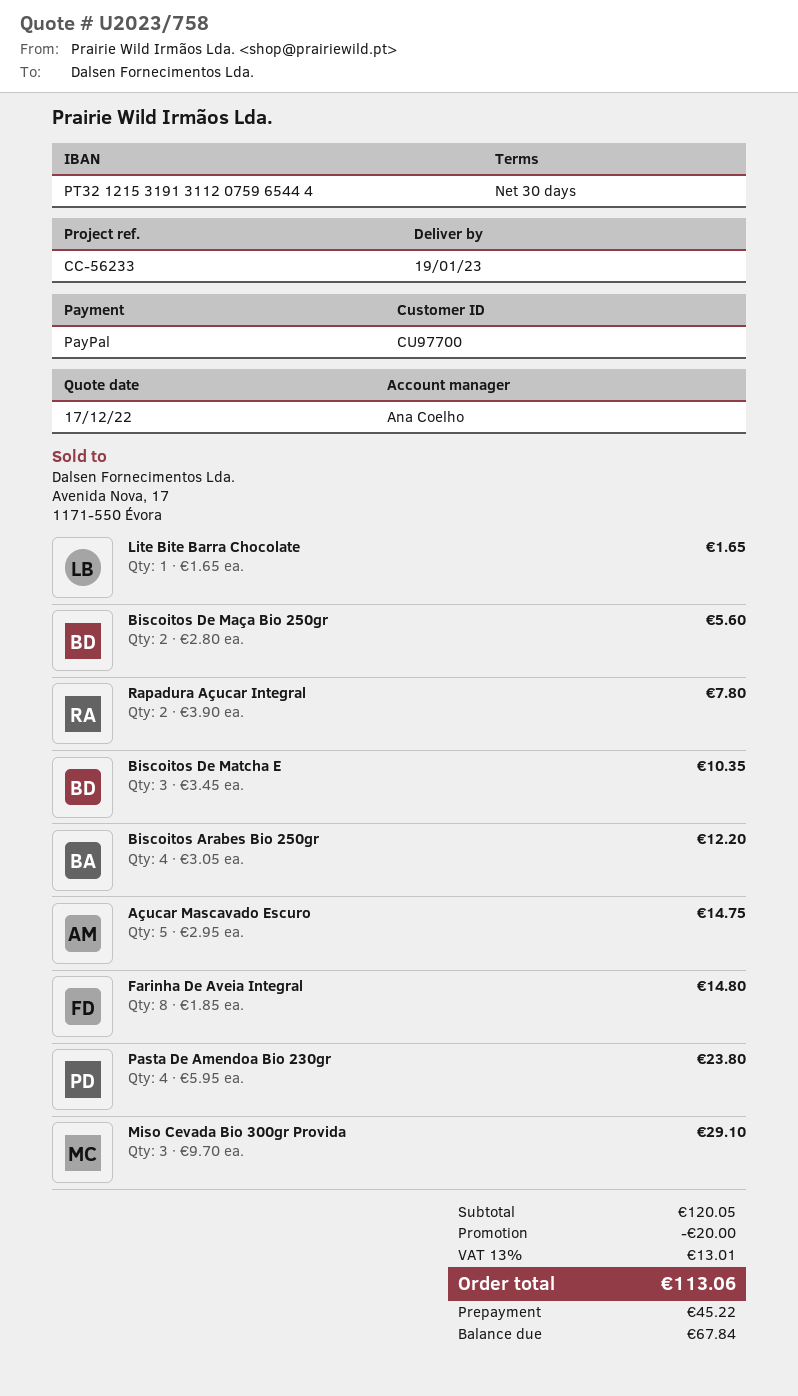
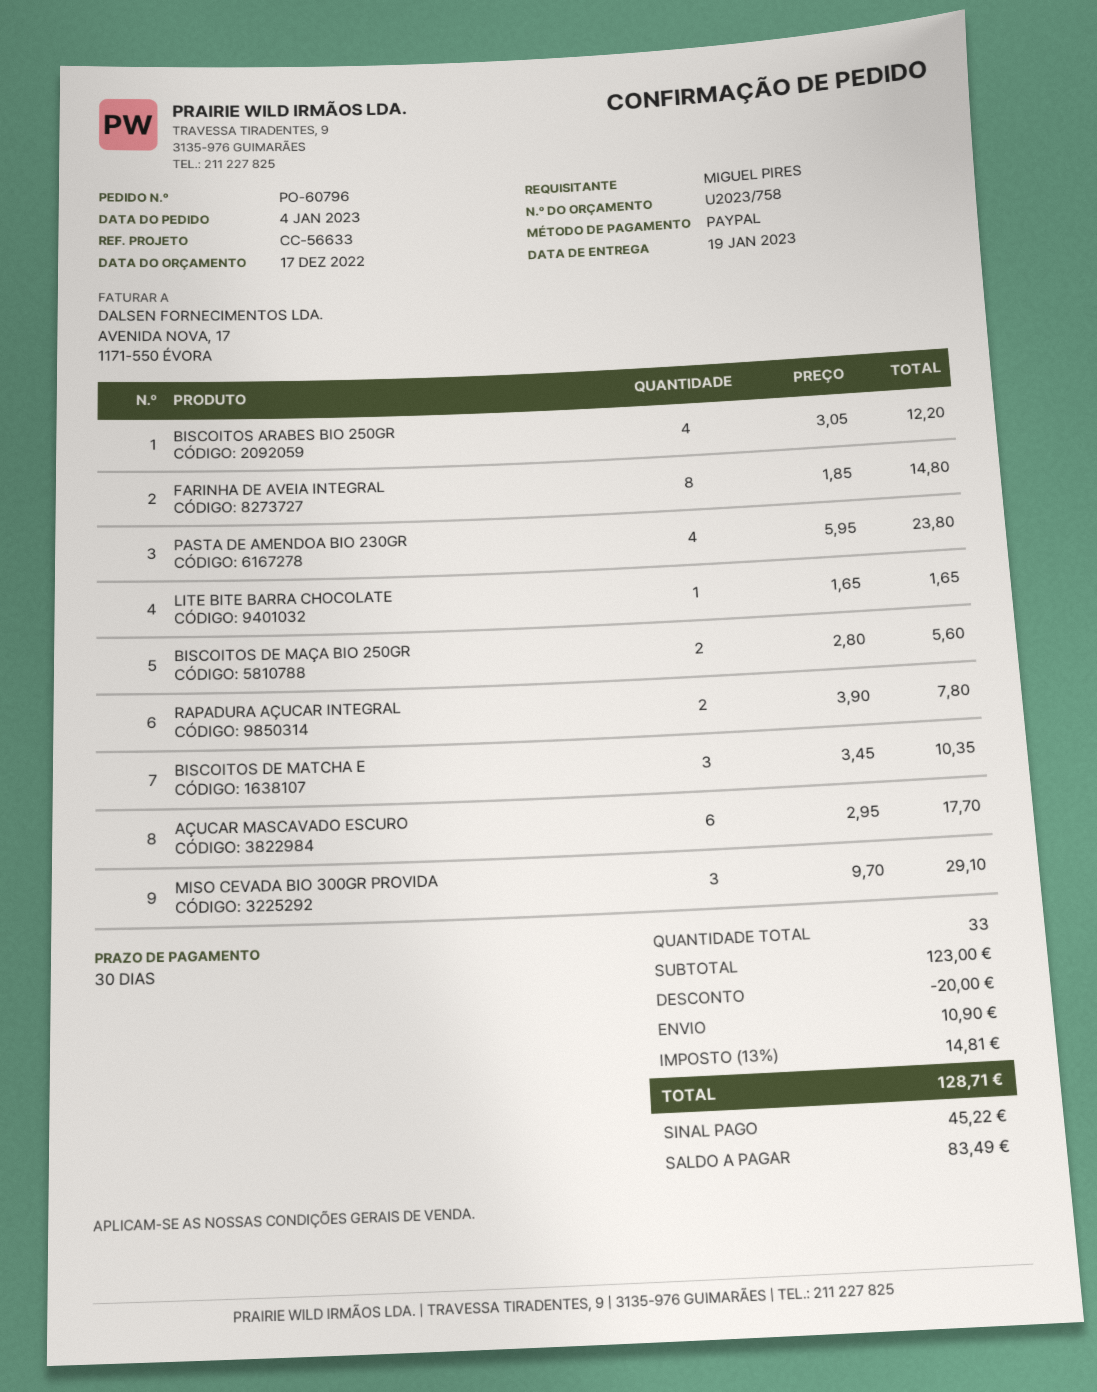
reference: CC-56233 -> CC-56633
Açucar Mascavado Escuro: 5 x 2.95 = 14.75 -> 6 x 2.95 = 17.70
subtotal: 120.05 -> 123.00
shipping: none -> 10.90
tax: 13% = 13.01 -> 13% = 14.81
total: 113.06 -> 128.71
balance: 67.84 -> 83.49

